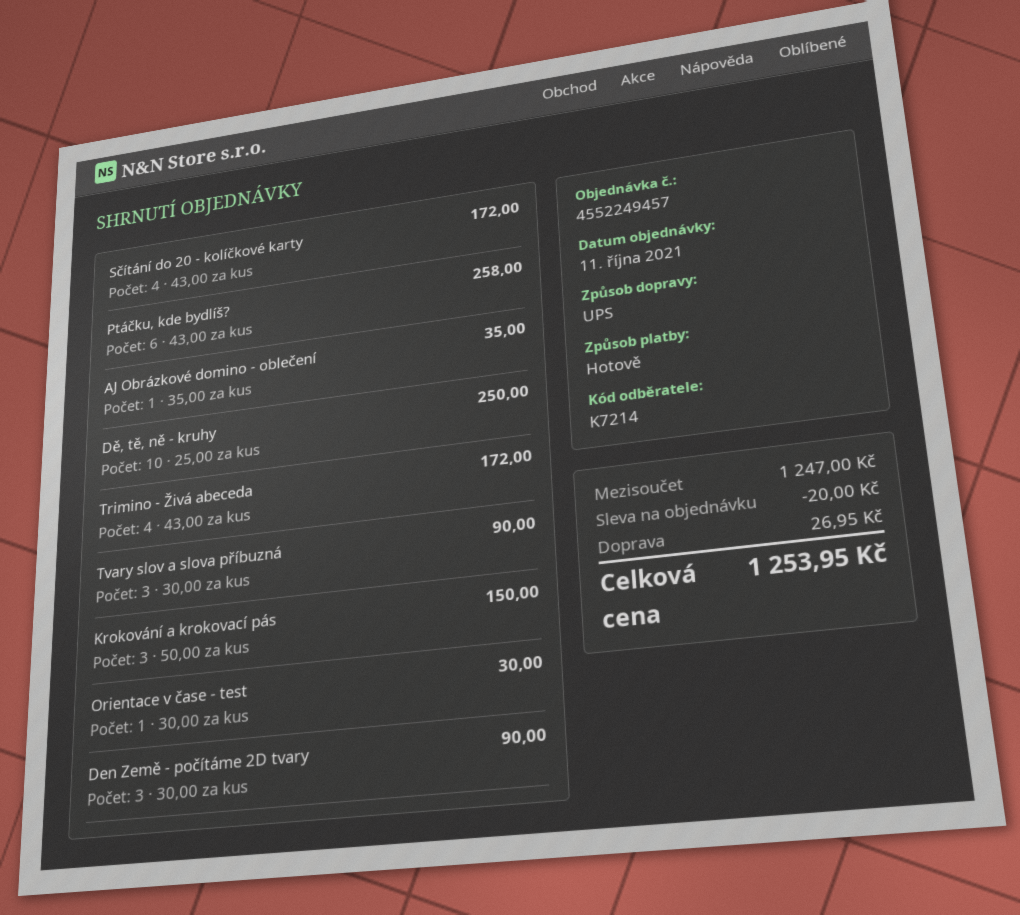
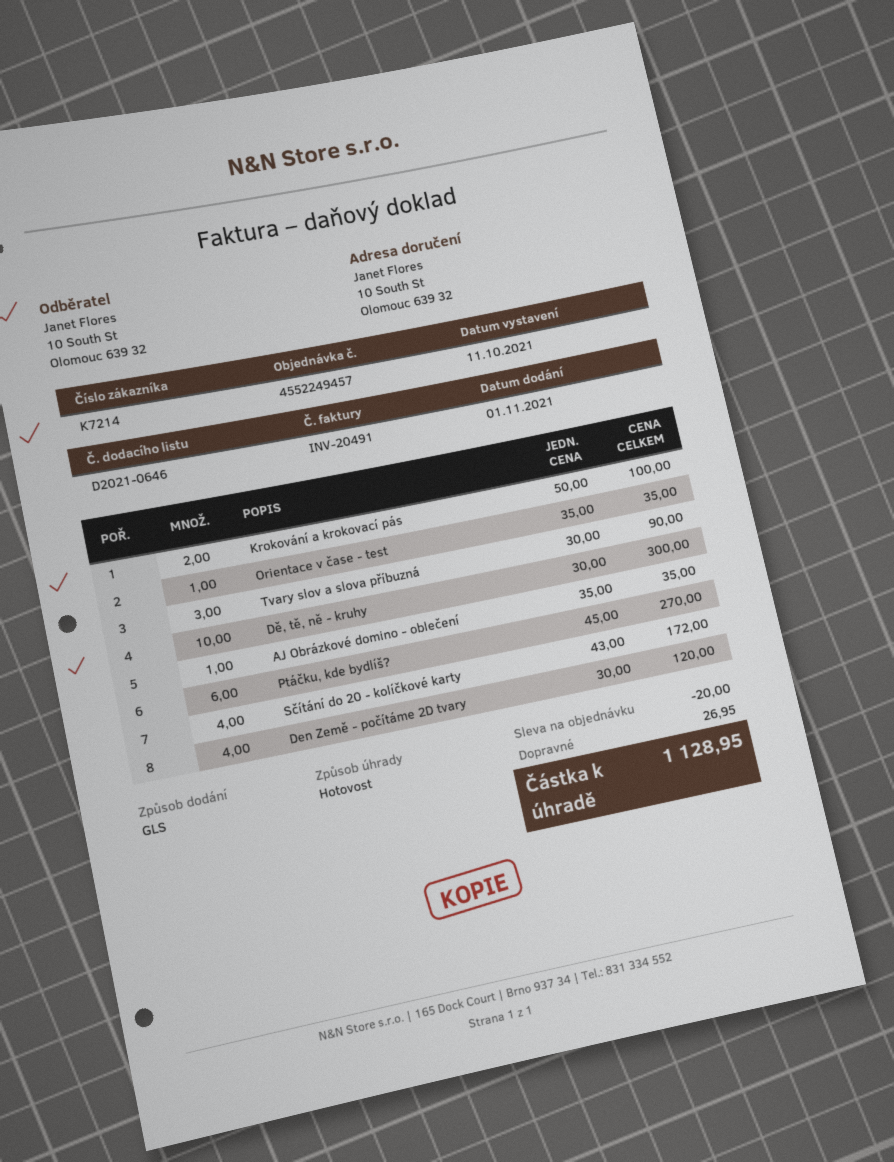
shipping method: UPS -> GLS
Ptáčku, kde bydlíš?: 6 x 43.00 = 258.00 -> 6 x 45.00 = 270.00
Dě, tě, ně - kruhy: 10 x 25.00 = 250.00 -> 10 x 30.00 = 300.00
Trimino - Živá abeceda: 4 x 43.00 = 172.00 -> none
Krokování a krokovací pás: 3 x 50.00 = 150.00 -> 2 x 50.00 = 100.00
Orientace v čase - test: 1 x 30.00 = 30.00 -> 1 x 35.00 = 35.00
Den Země - počítáme 2D tvary: 3 x 30.00 = 90.00 -> 4 x 30.00 = 120.00
total: 1253.95 -> 1128.95

